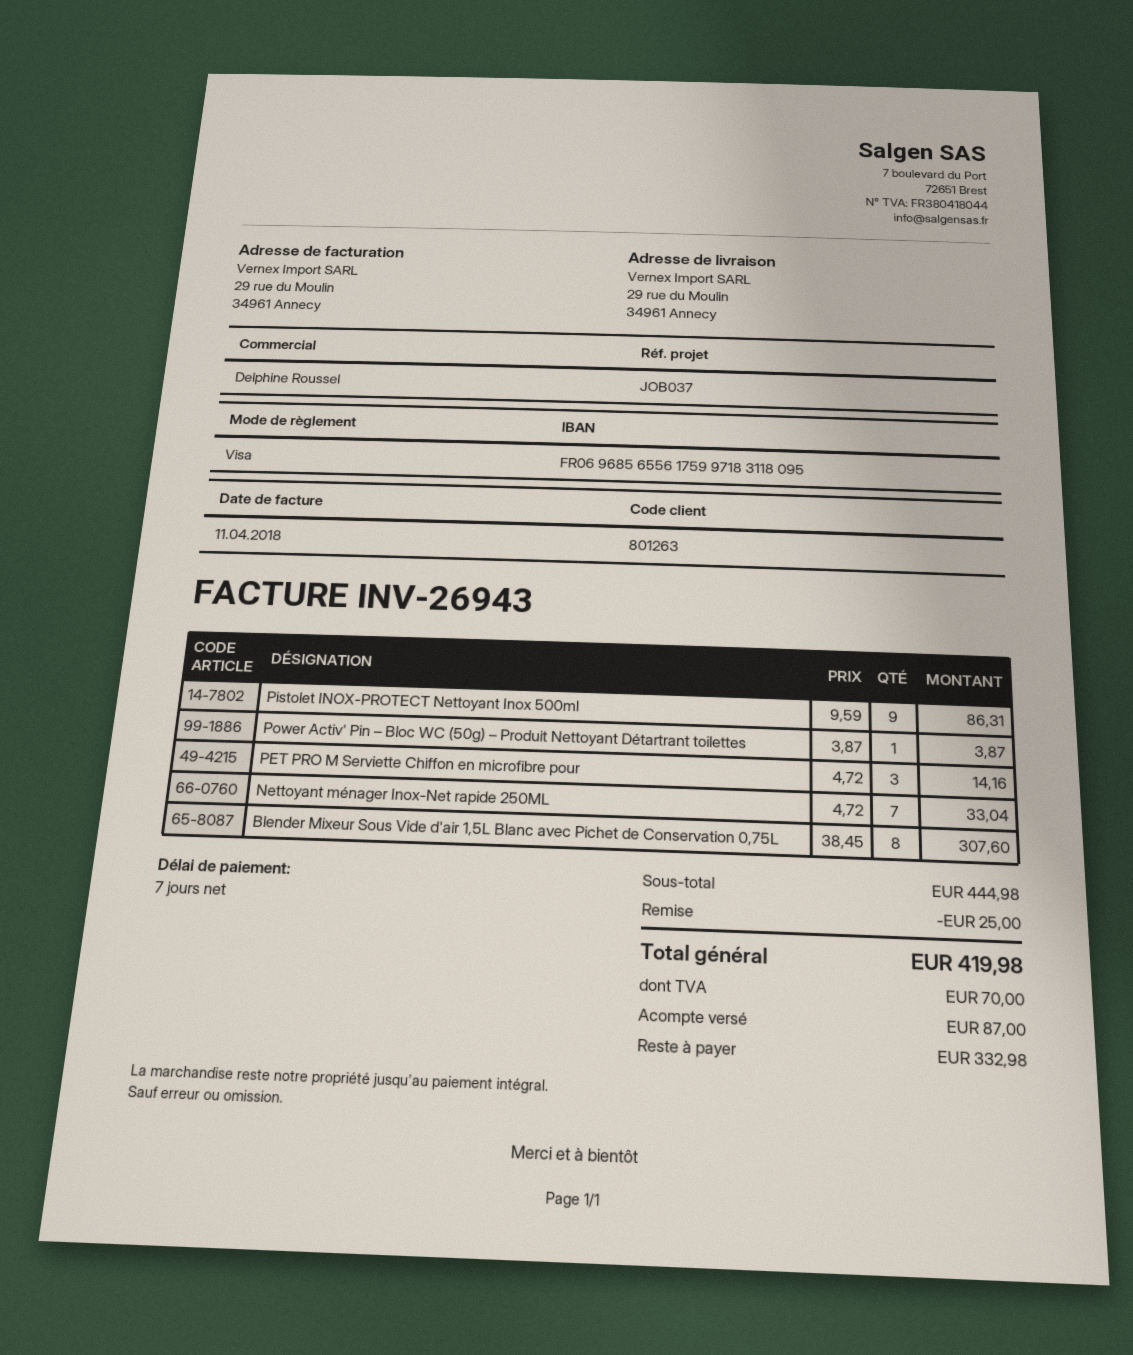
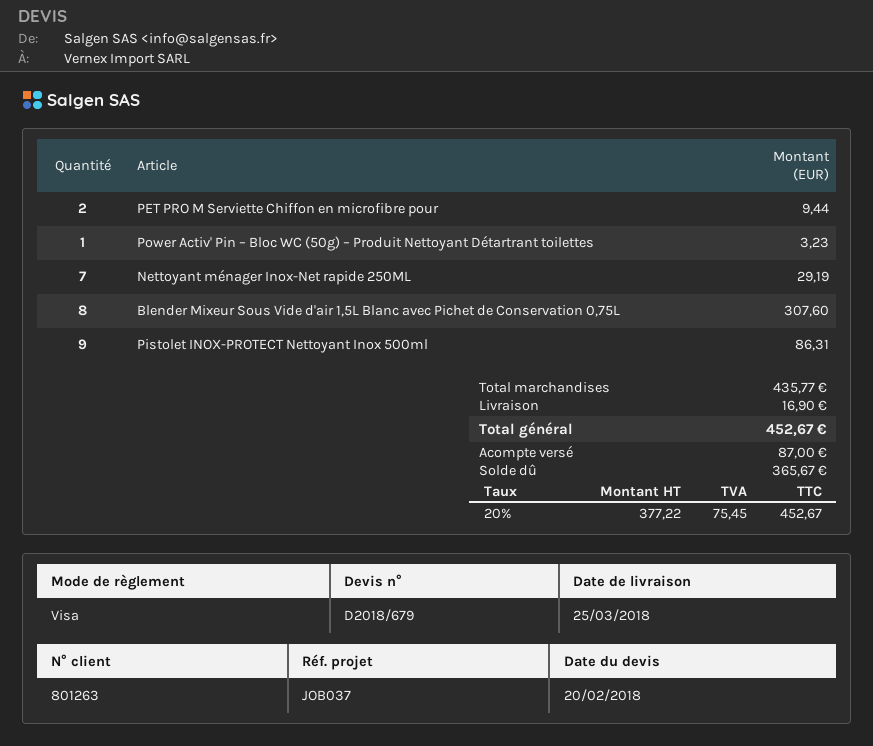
Power Activ' Pin – Bloc WC (50g) – Produit Nettoyant Détartrant toilettes: 1 for 3.87 -> 1 for 3.23
PET PRO M Serviette Chiffon en microfibre pour: 3 for 14.16 -> 2 for 9.44
Nettoyant ménager Inox-Net rapide 250ML: 7 for 33.04 -> 7 for 29.19
subtotal: 444.98 -> 435.77
discount: 25.00 -> none
shipping: none -> 16.90
tax: 70.00 -> 75.45
total: 419.98 -> 452.67
balance: 332.98 -> 365.67

